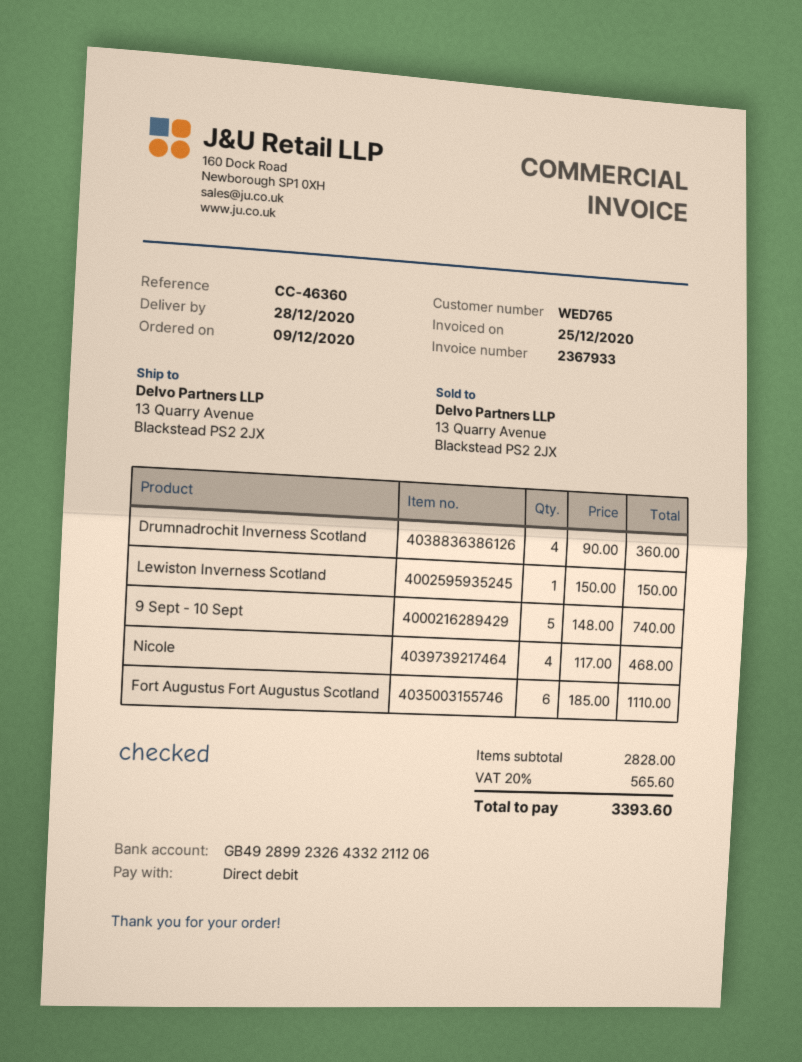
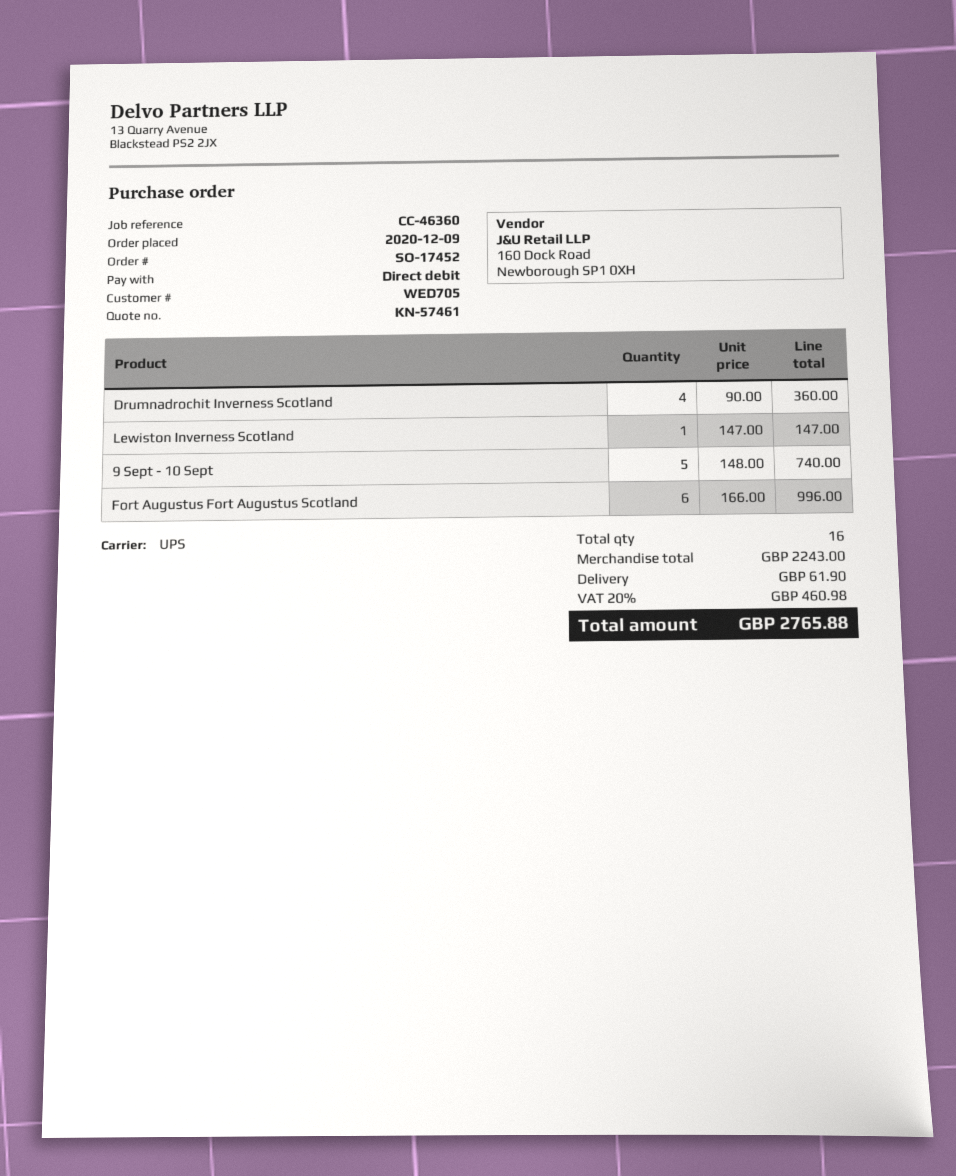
customer number: WED765 -> WED705
Lewiston Inverness Scotland: 1 x 150.00 = 150.00 -> 1 x 147.00 = 147.00
Nicole: 4 x 117.00 = 468.00 -> none
Fort Augustus Fort Augustus Scotland: 6 x 185.00 = 1110.00 -> 6 x 166.00 = 996.00
subtotal: 2828.00 -> 2243.00
shipping: none -> 61.90
tax: 20% = 565.60 -> 20% = 460.98
total: 3393.60 -> 2765.88

